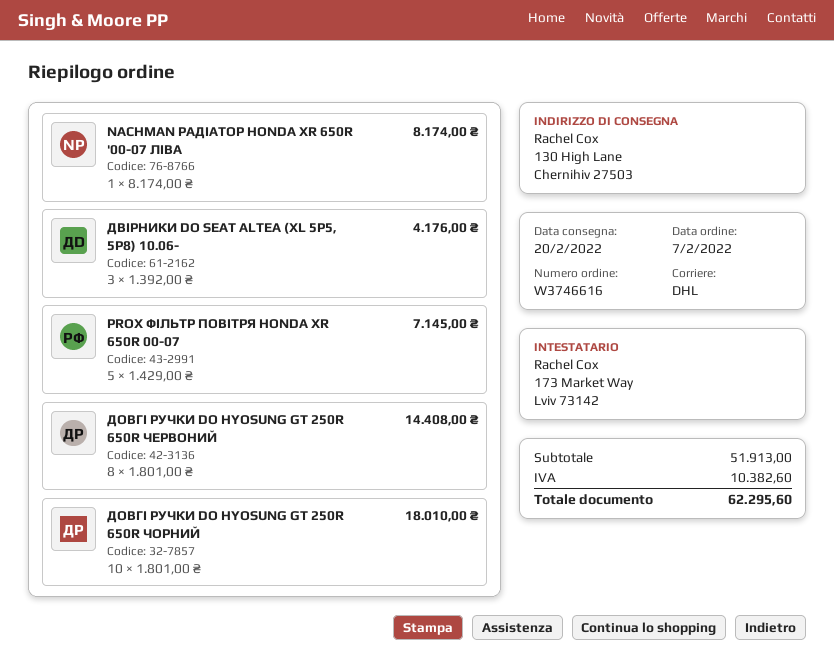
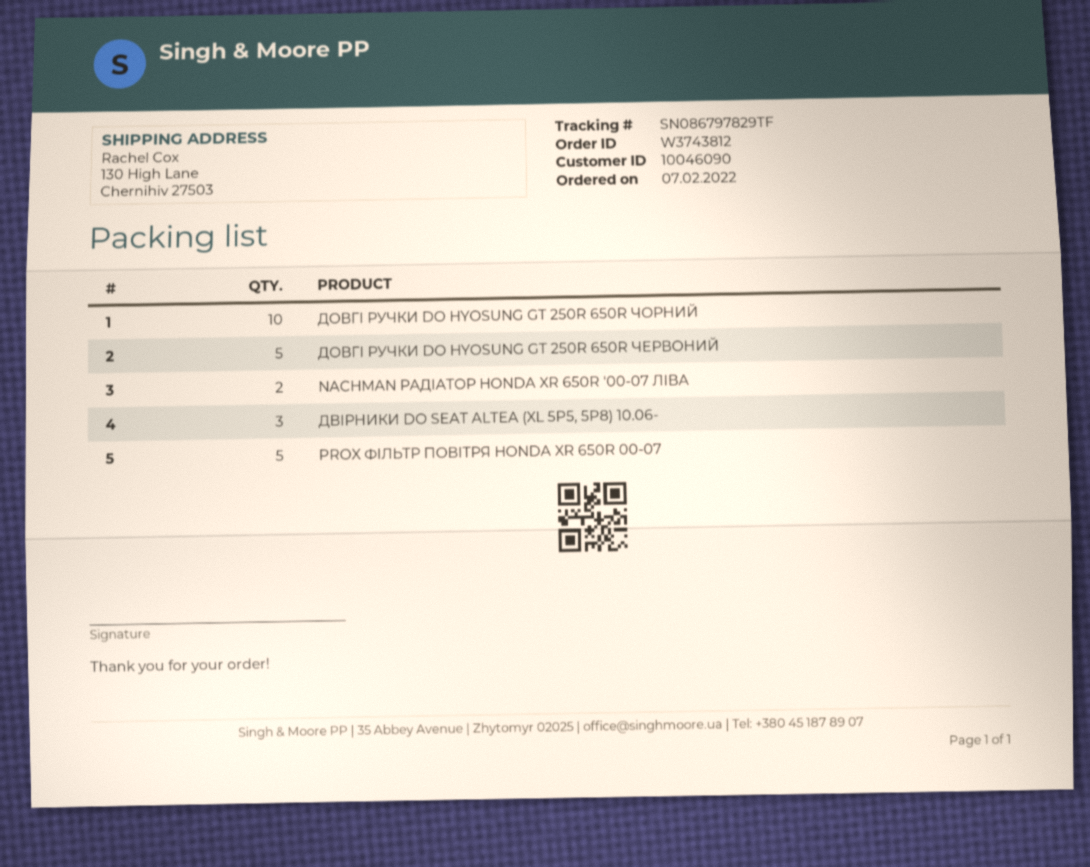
order number: W3746616 -> W3743812
NACHMAN РАДІАТОР HONDA XR 650R '00-07 ЛІВА: 1 -> 2
ДОВГІ РУЧКИ DO HYOSUNG GT 250R 650R ЧЕРВОНИЙ: 8 -> 5

